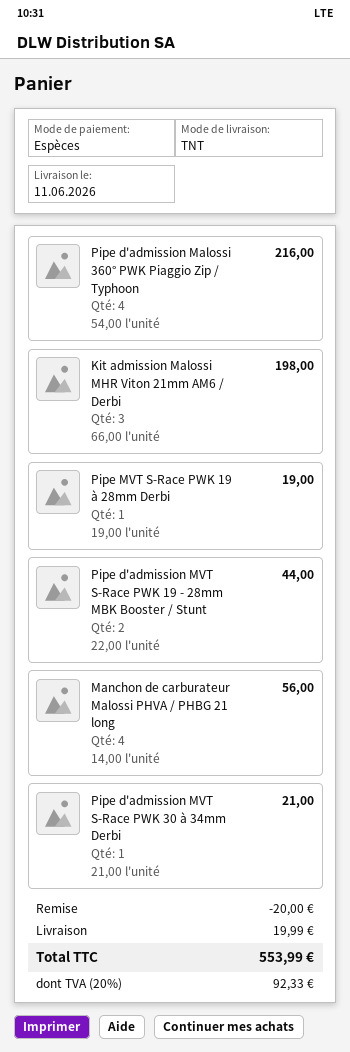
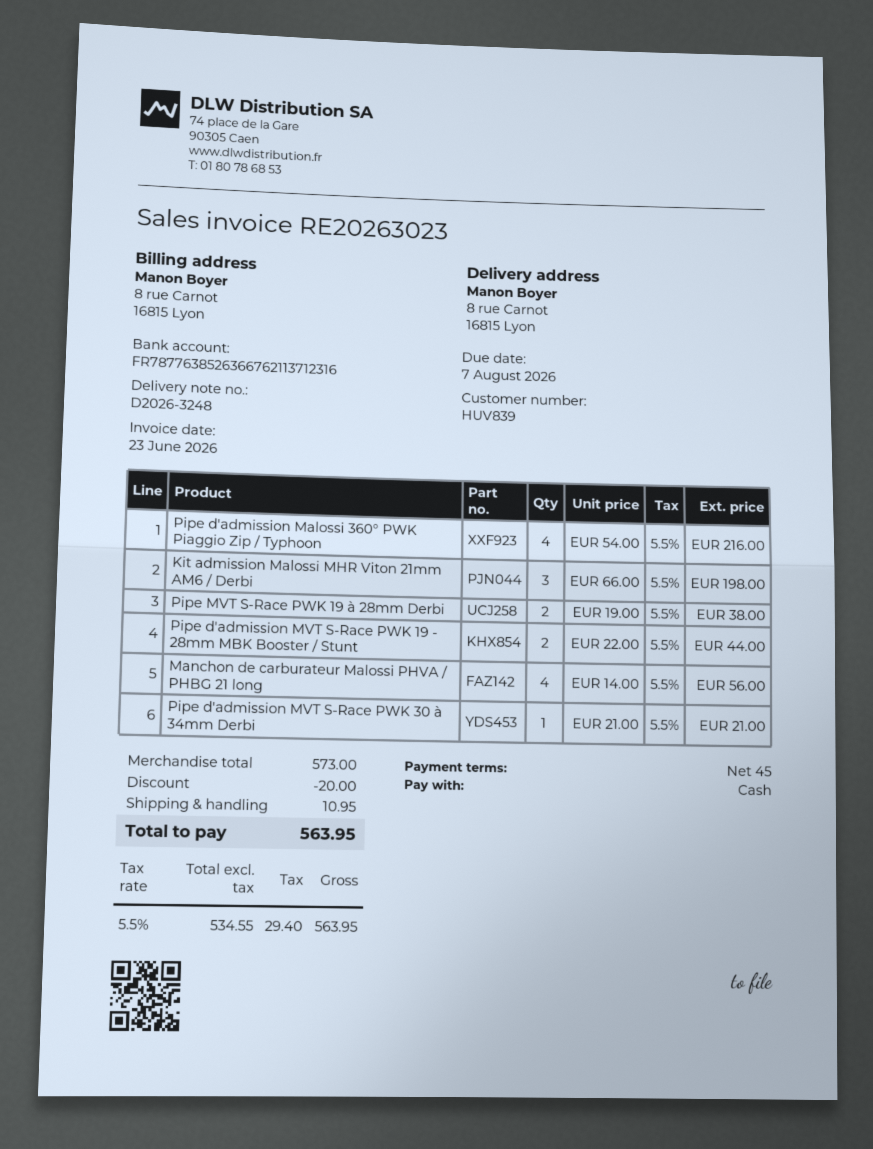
Pipe MVT S-Race PWK 19 à 28mm Derbi: 1 x 19.00 = 19.00 -> 2 x 19.00 = 38.00
shipping: 19.99 -> 10.95
tax: 20% = 92.33 -> 5.5% = 29.40
total: 553.99 -> 563.95

